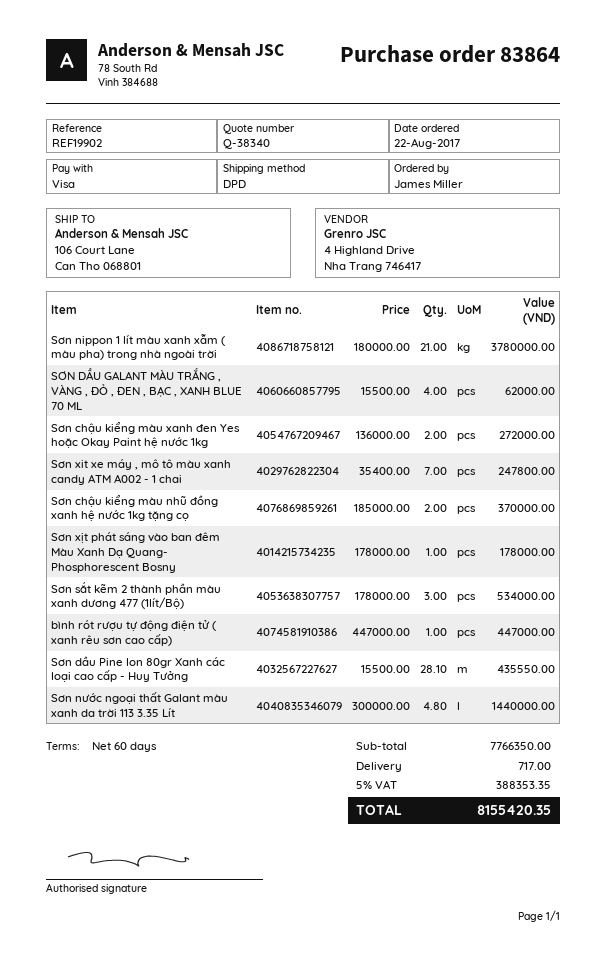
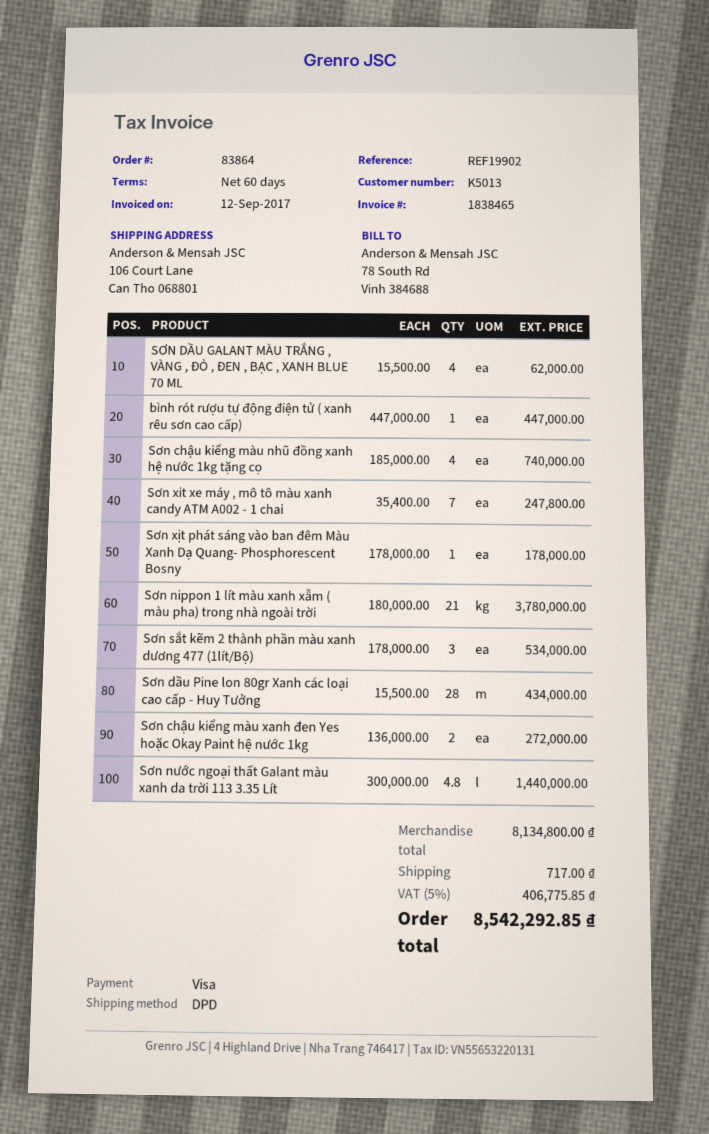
Sơn chậu kiểng màu nhũ đồng xanh hệ nước 1kg tặng cọ: 2 x 185000.00 = 370000.00 -> 4 x 185000.00 = 740000.00
Sơn dầu Pine lon 80gr Xanh các loại cao cấp - Huy Tưởng: 28.1 x 15500.00 = 435550.00 -> 28 x 15500.00 = 434000.00
subtotal: 7766350.00 -> 8134800.00
tax: 5% = 388353.35 -> 5% = 406775.85
total: 8155420.35 -> 8542292.85

